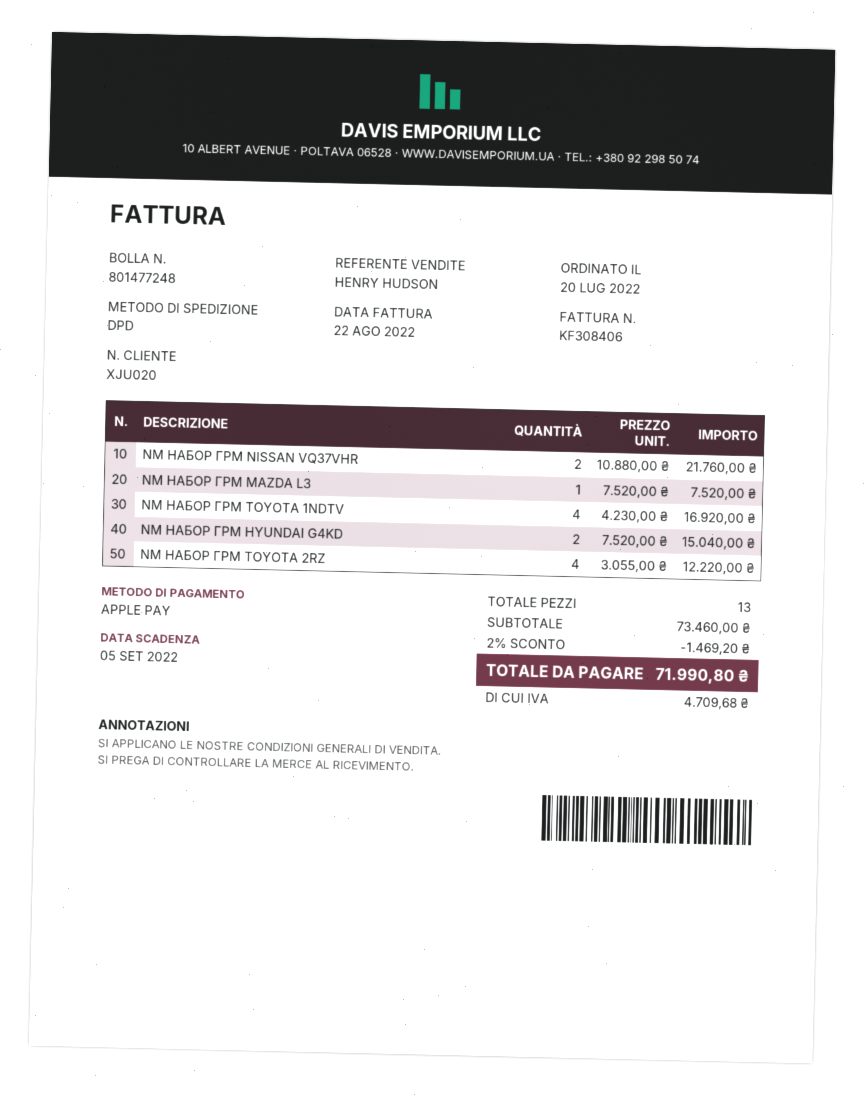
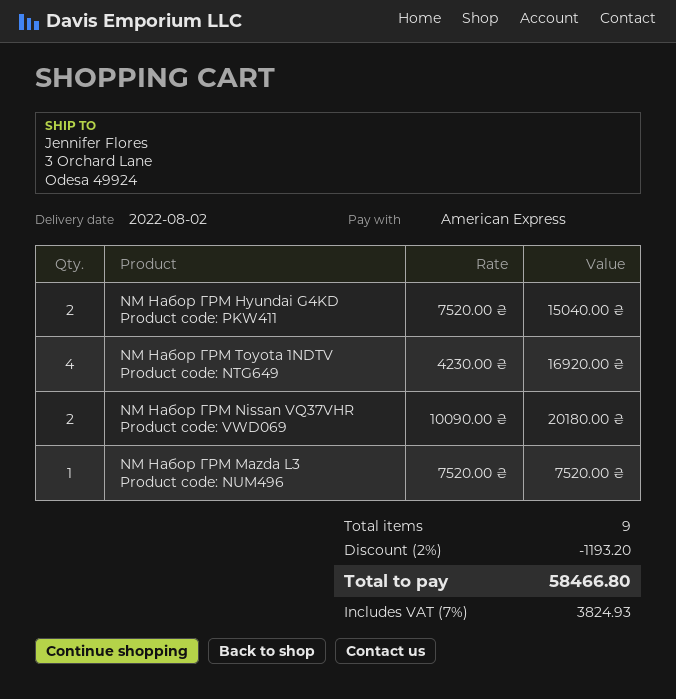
payment method: Apple Pay -> American Express
NM НАБОР ГРМ NISSAN VQ37VHR: 2 x 10880.00 = 21760.00 -> 2 x 10090.00 = 20180.00
NM НАБОР ГРМ TOYOTA 2RZ: 4 x 3055.00 = 12220.00 -> none
total quantity: 13 -> 9
discount: 2% = 1469.20 -> 2% = 1193.20
tax: 4709.68 -> 3824.93
total: 71990.80 -> 58466.80

